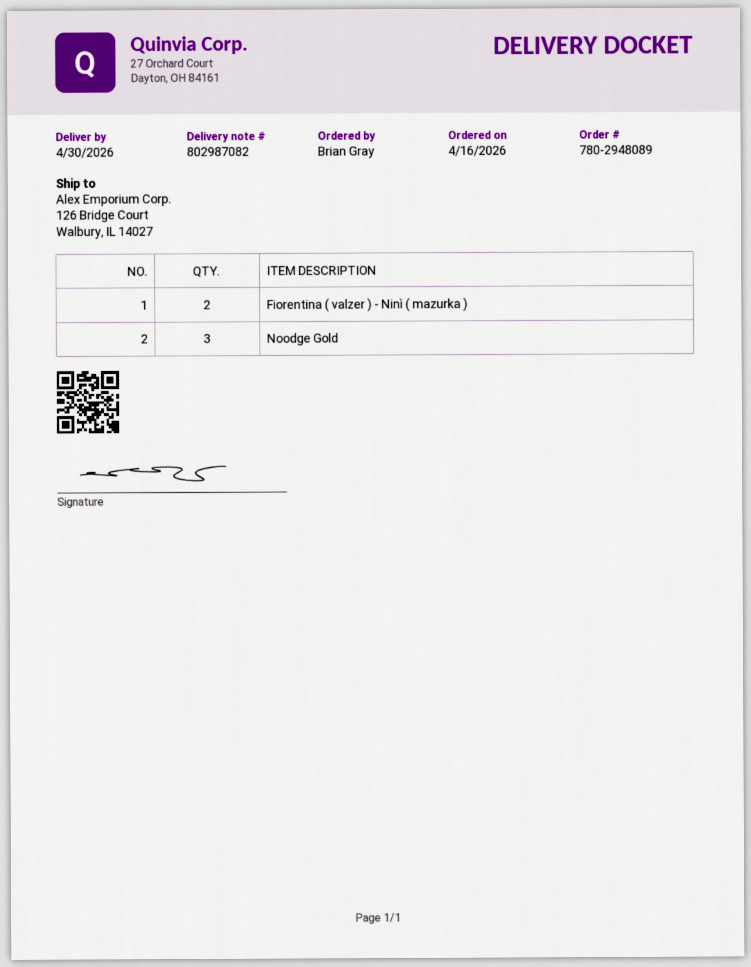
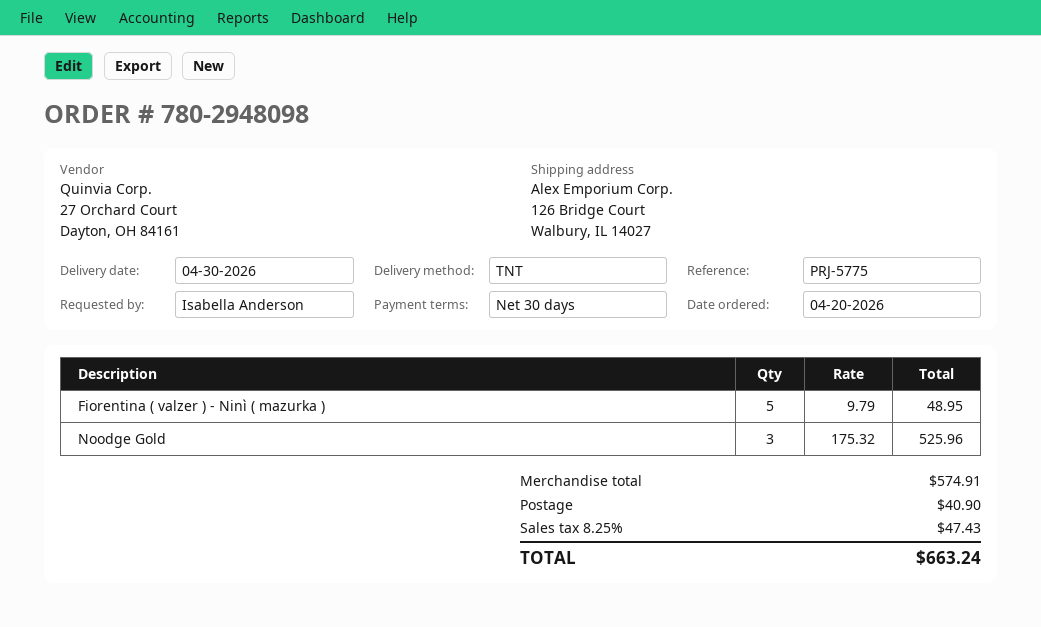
order number: 780-2948089 -> 780-2948098
order date: 2026-04-16 -> 2026-04-20
ordered by: Brian Gray -> Isabella Anderson
Fiorentina ( valzer ) - Ninì ( mazurka ): 2 -> 5

